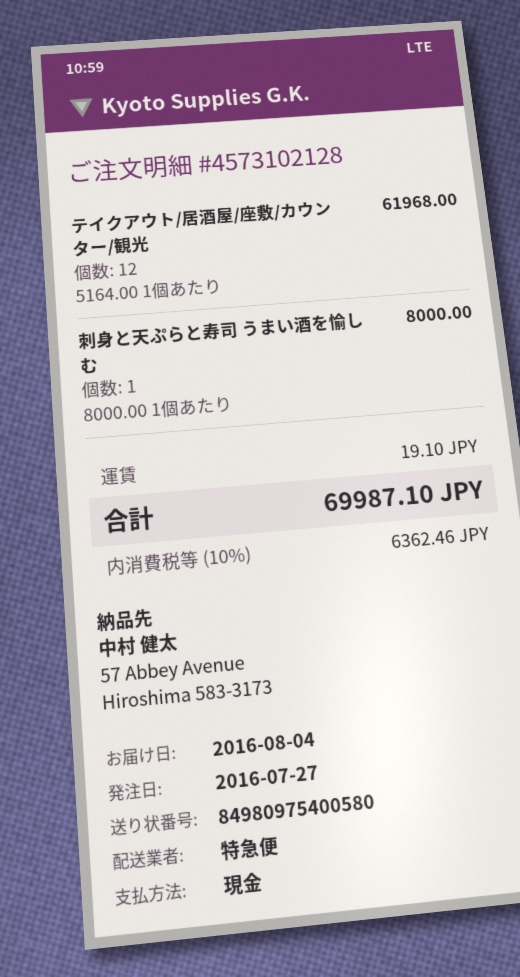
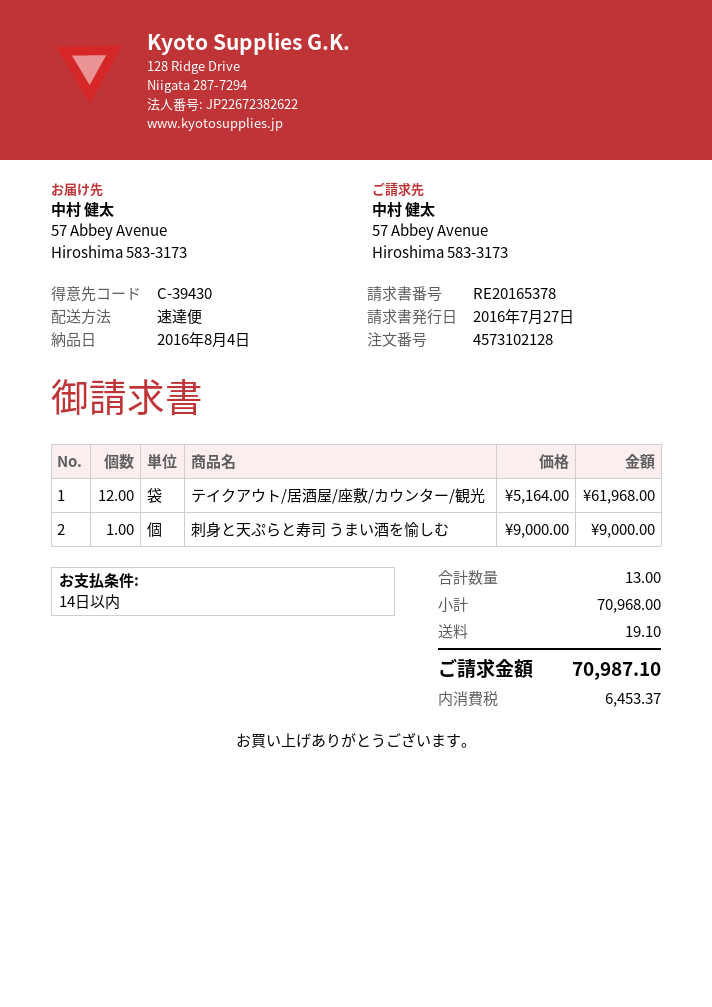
刺身と天ぷらと寿司 うまい酒を愉しむ: 1 x 8000.00 = 8000.00 -> 1 x 9000.00 = 9000.00
tax: 6362.46 -> 6453.37
total: 69987.10 -> 70987.10

